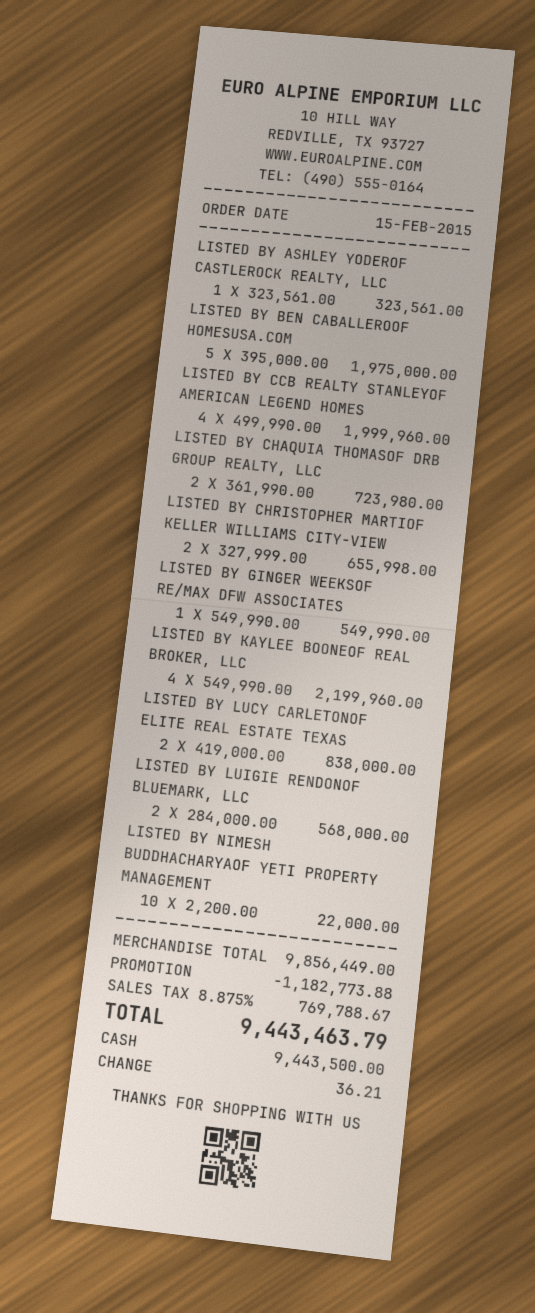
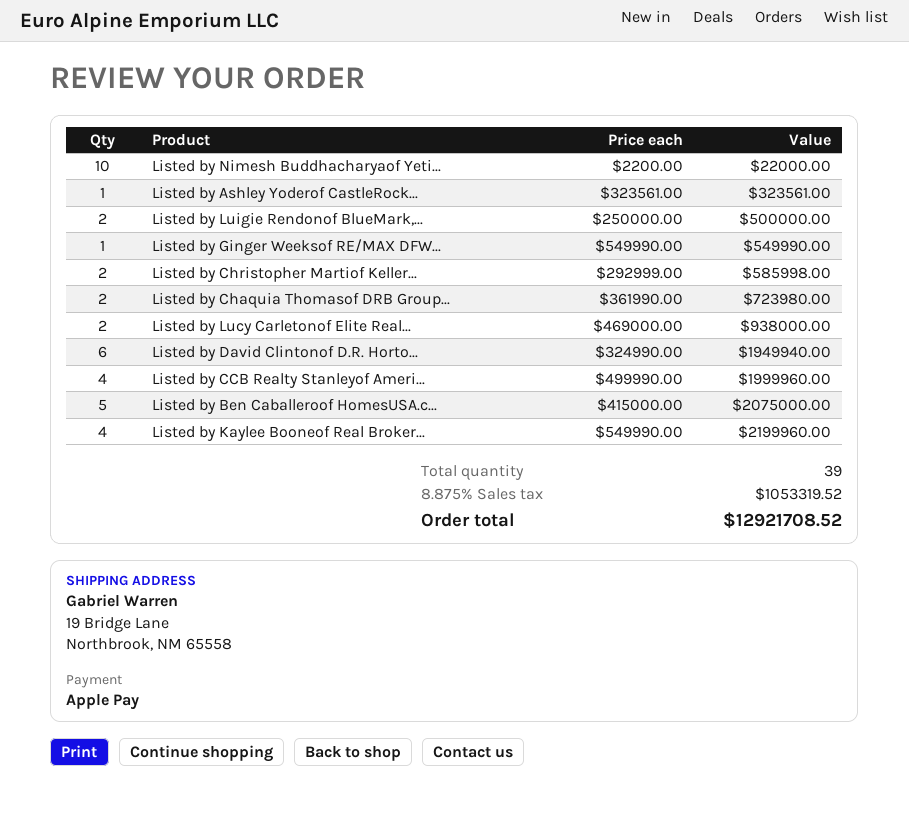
payment method: cash -> Apple Pay
LISTED BY BEN CABALLEROOF HOMESUSA.COM: 5 x 395000.00 = 1975000.00 -> 5 x 415000.00 = 2075000.00
LISTED BY CHRISTOPHER MARTIOF KELLER WILLIAMS CITY-VIEW: 2 x 327999.00 = 655998.00 -> 2 x 292999.00 = 585998.00
LISTED BY LUCY CARLETONOF ELITE REAL ESTATE TEXAS: 2 x 419000.00 = 838000.00 -> 2 x 469000.00 = 938000.00
LISTED BY LUIGIE RENDONOF BLUEMARK, LLC: 2 x 284000.00 = 568000.00 -> 2 x 250000.00 = 500000.00
Listed by David Clintonof D.R. Horto...: none -> 6 x 324990.00 = 1949940.00
discount: 1182773.88 -> none
tax: 8.875% = 769788.67 -> 8.875% = 1053319.52
total: 9443463.79 -> 12921708.52

